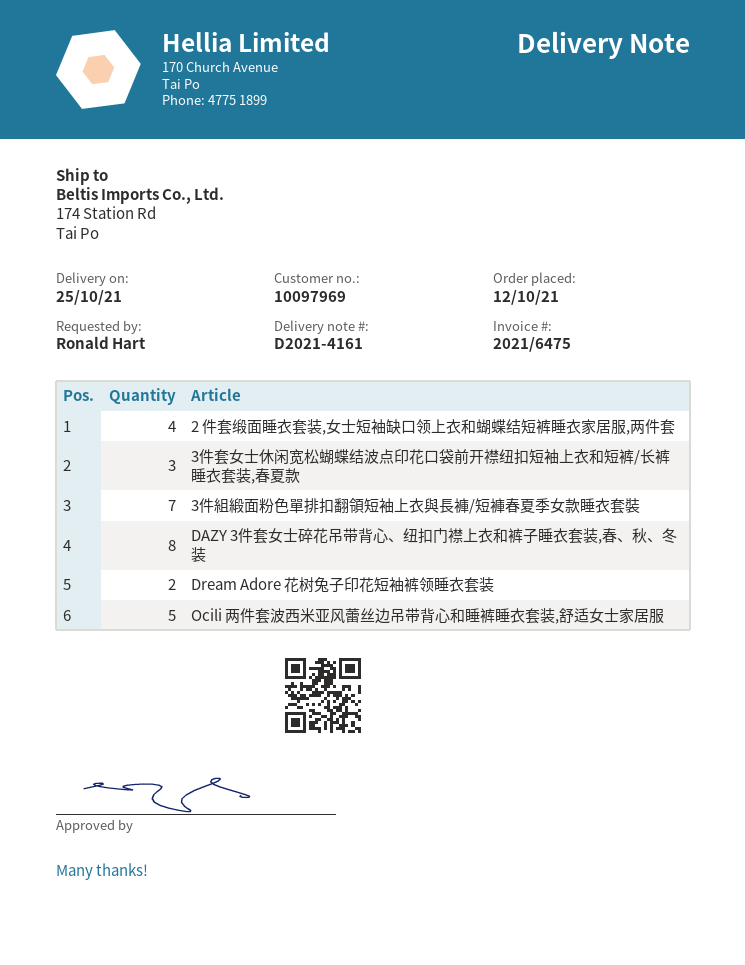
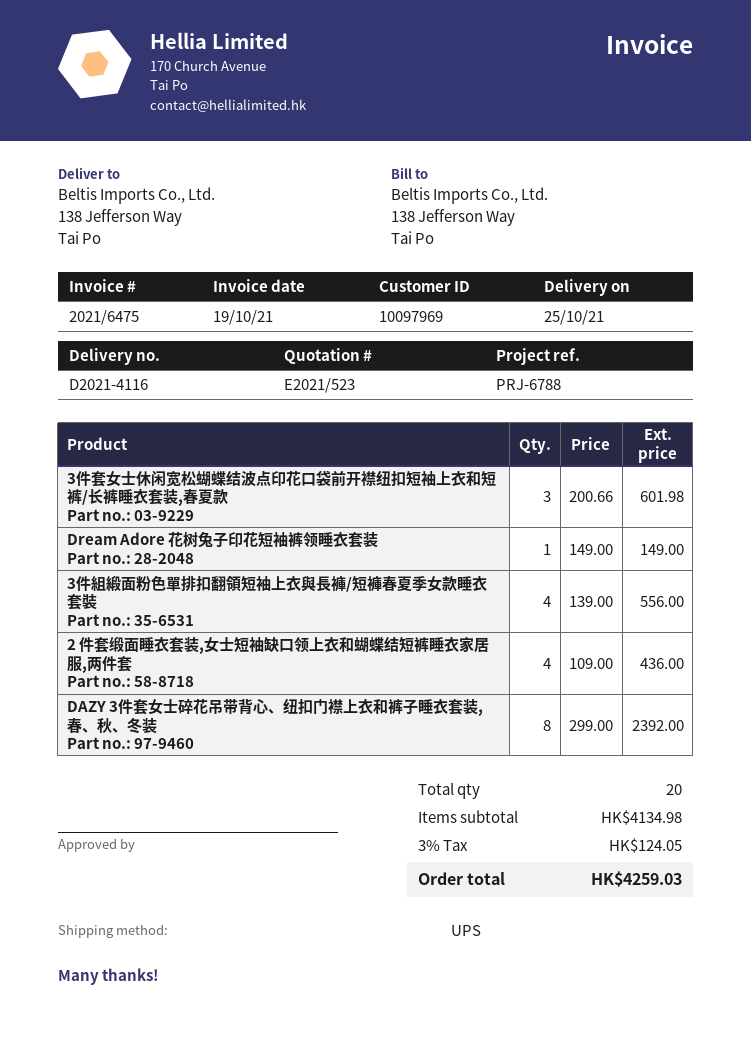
delivery note number: D2021-4161 -> D2021-4116
ship to: 174 Station Rd, Tai Po -> 138 Jefferson Way, Tai Po
3件組緞面粉色單排扣翻領短袖上衣與長褲/短褲春夏季女款睡衣套裝: 7 -> 4
Dream Adore 花树兔子印花短袖裤领睡衣套装: 2 -> 1
Ocili 两件套波西米亚风蕾丝边吊带背心和睡裤睡衣套装,舒适女士家居服: 5 -> none

